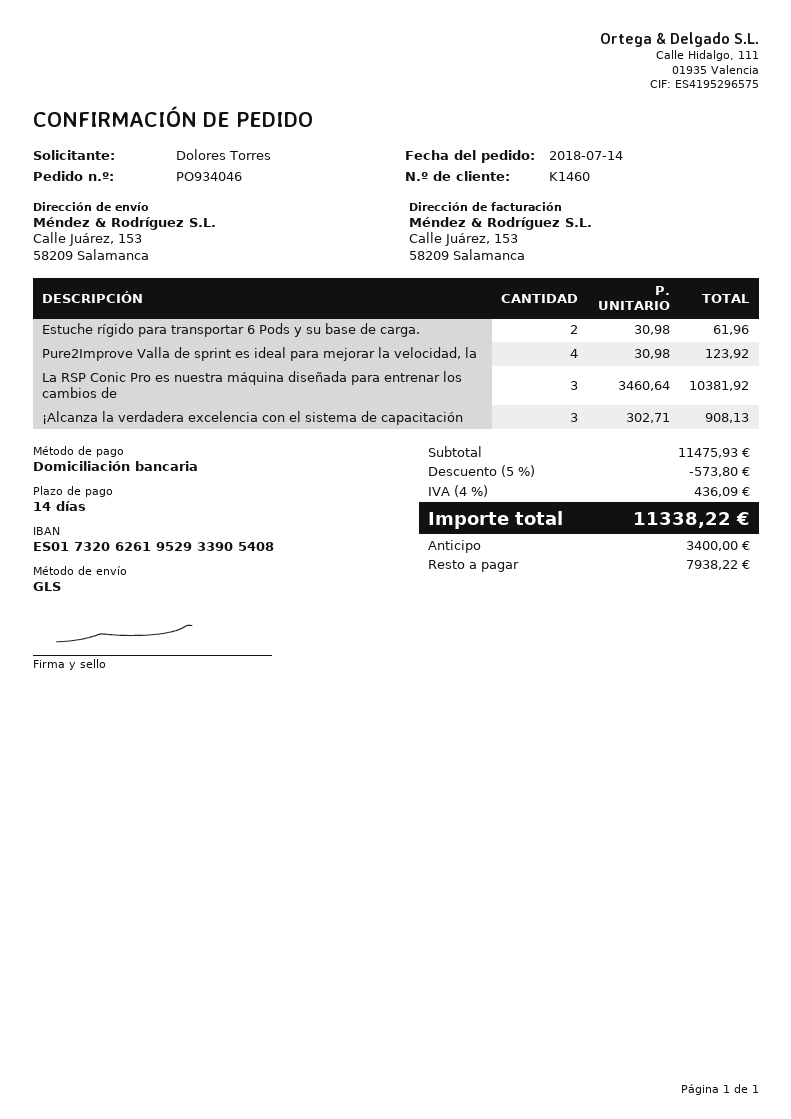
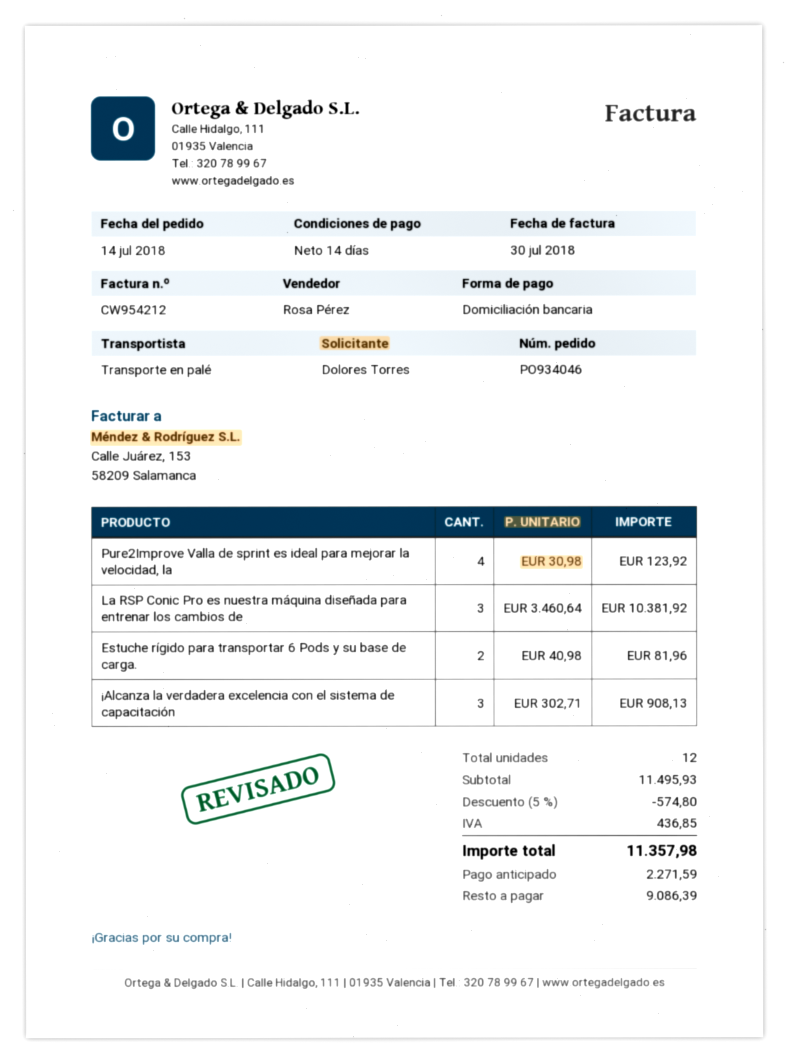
shipping method: GLS -> pallet freight
Estuche rígido para transportar 6 Pods y su base de carga.: 2 x 30.98 = 61.96 -> 2 x 40.98 = 81.96
subtotal: 11475.93 -> 11495.93
discount: 5% = 573.80 -> 5% = 574.80
tax: 436.09 -> 436.85
total: 11338.22 -> 11357.98
deposit: 3400.00 -> 2271.59
balance: 7938.22 -> 9086.39

